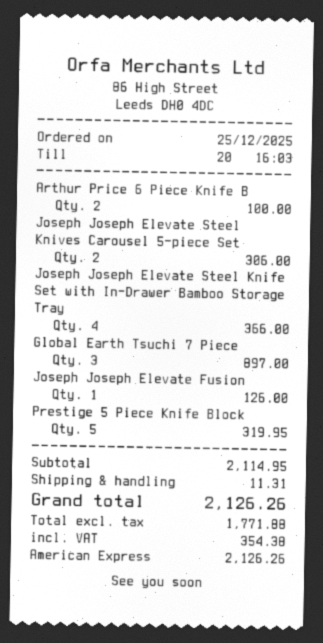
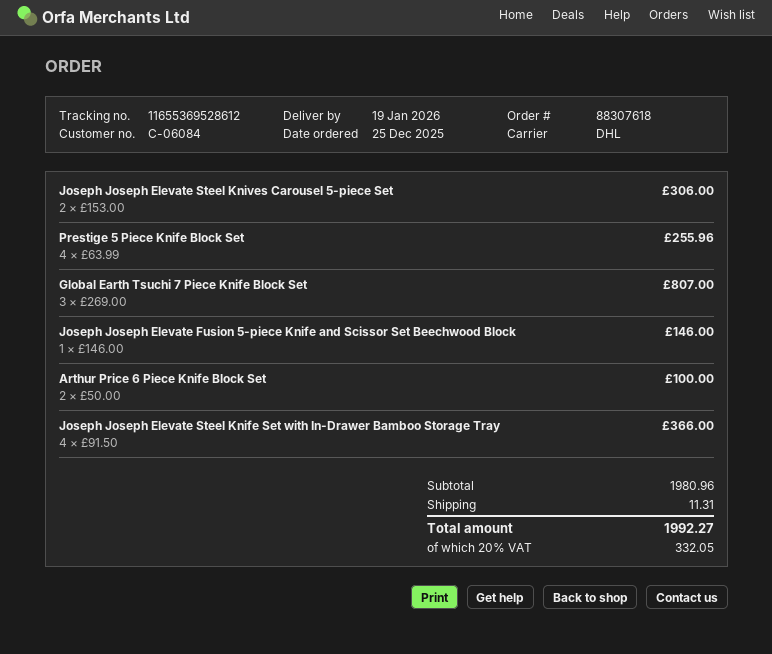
Global Earth Tsuchi 7 Piece: 3 for 897.00 -> 3 for 807.00
Joseph Joseph Elevate Fusion: 1 for 126.00 -> 1 for 146.00
Prestige 5 Piece Knife Block: 5 for 319.95 -> 4 for 255.96
subtotal: 2114.95 -> 1980.96
tax: 354.38 -> 332.05
total: 2126.26 -> 1992.27

